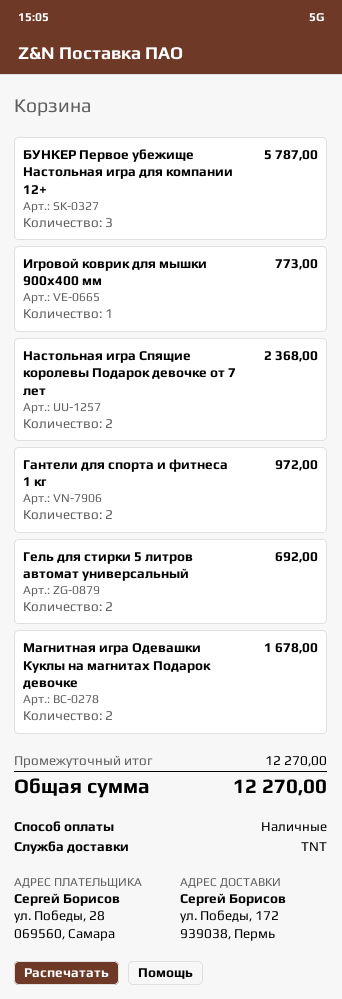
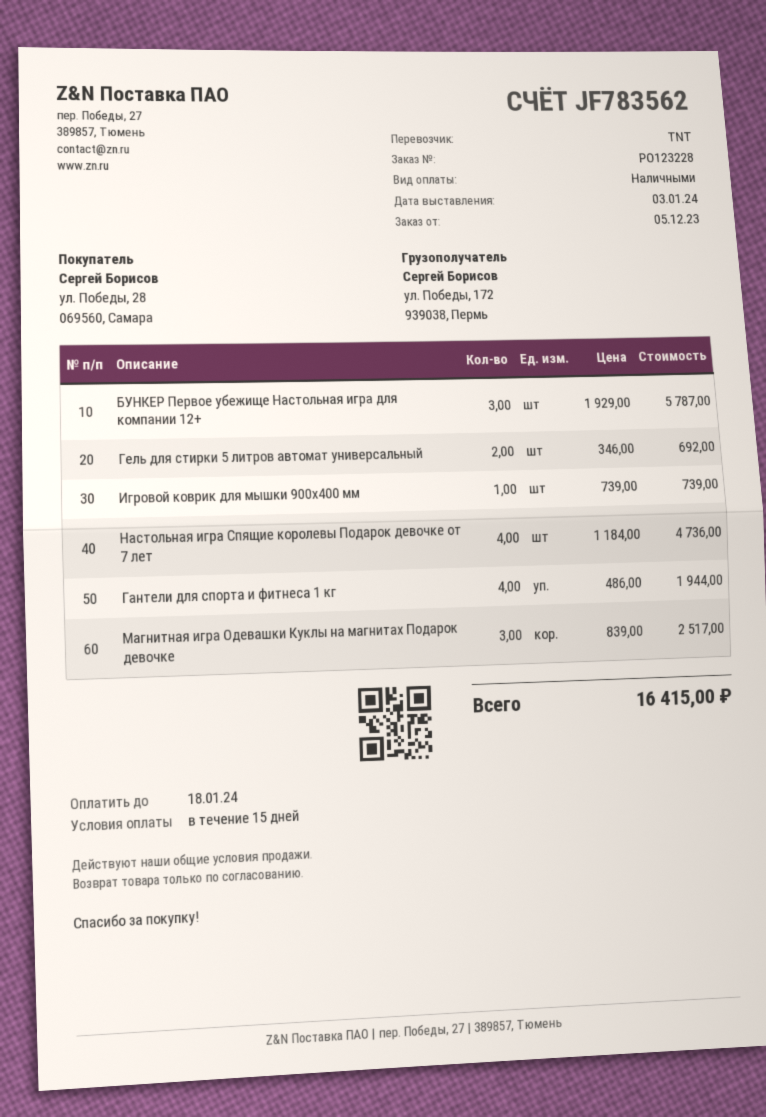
Игровой коврик для мышки 900х400 мм: 1 for 773.00 -> 1 for 739.00
Настольная игра Спящие королевы Подарок девочке от 7 лет: 2 for 2368.00 -> 4 for 4736.00
Гантели для спорта и фитнеса 1 кг: 2 for 972.00 -> 4 for 1944.00
Магнитная игра Одевашки Куклы на магнитах Подарок девочке: 2 for 1678.00 -> 3 for 2517.00
total: 12270.00 -> 16415.00

